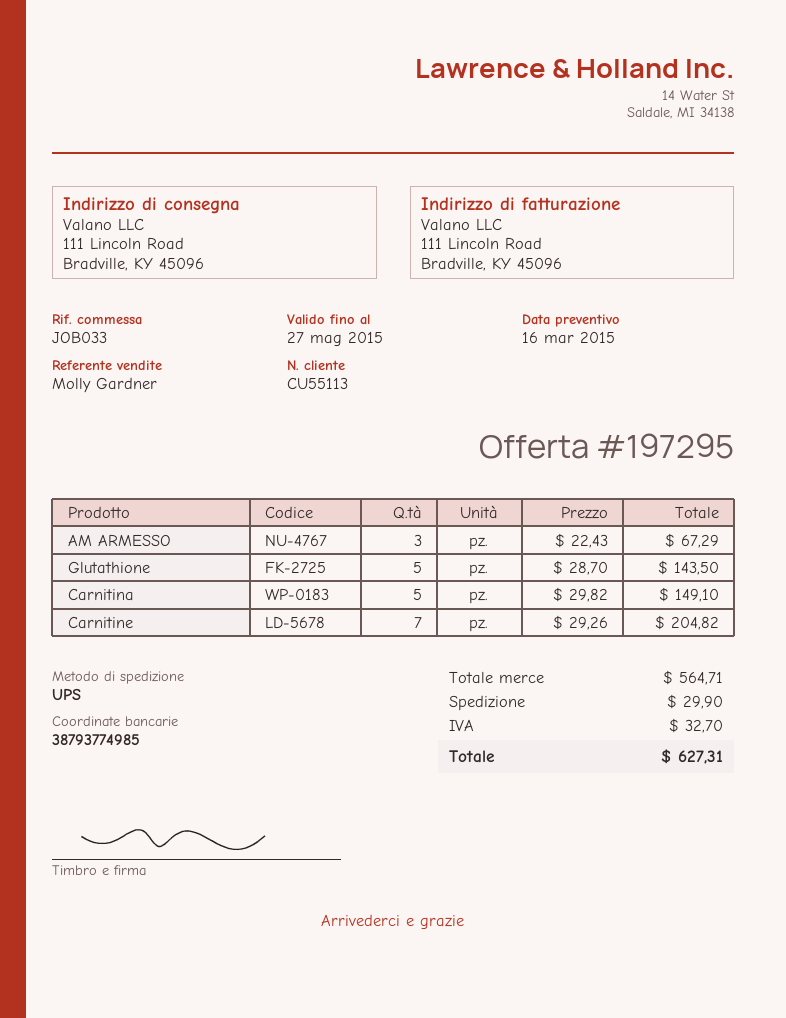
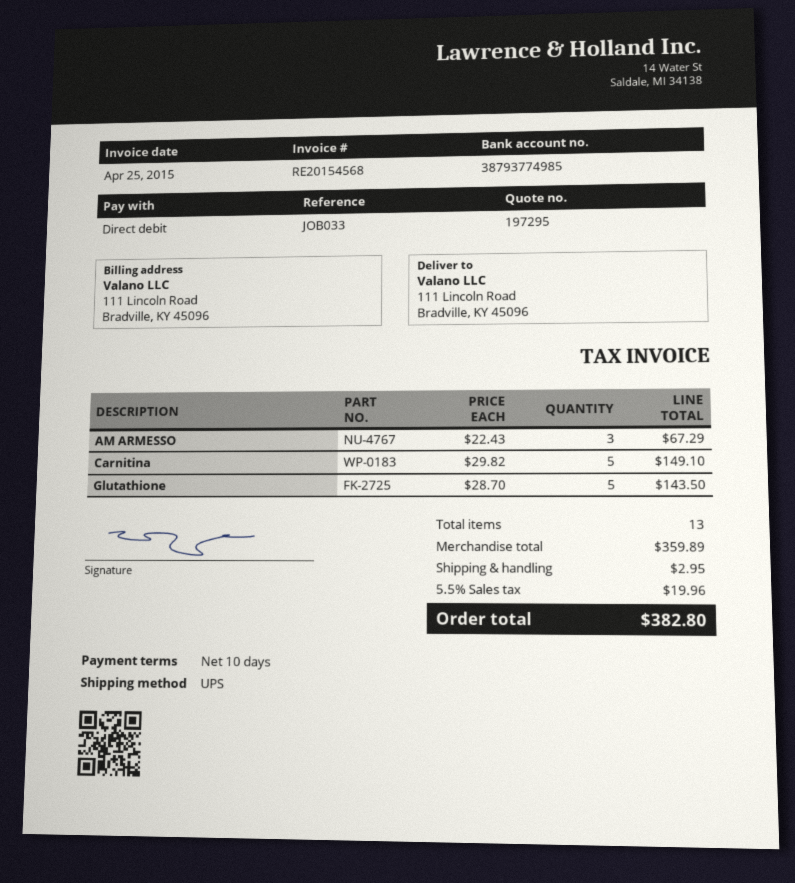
Carnitine: 7 x 29.26 = 204.82 -> none
subtotal: 564.71 -> 359.89
shipping: 29.90 -> 2.95
tax: 32.70 -> 19.96
total: 627.31 -> 382.80

